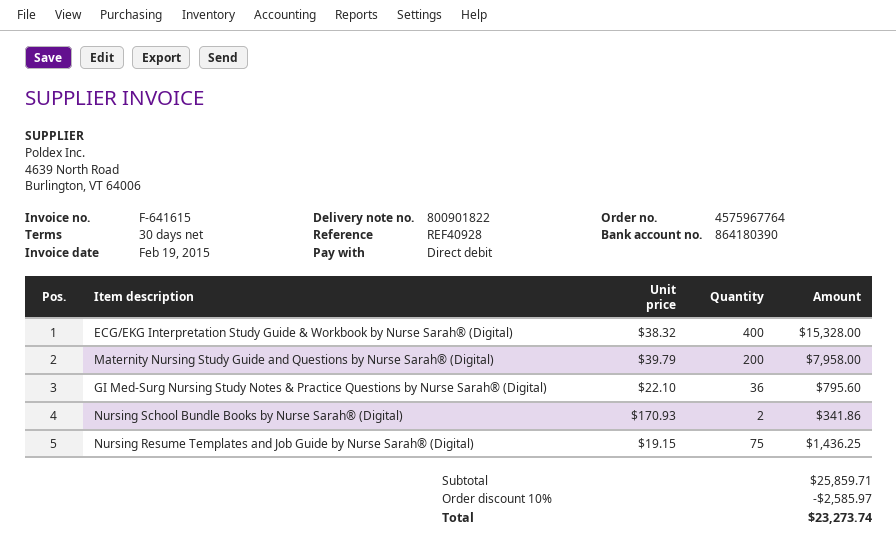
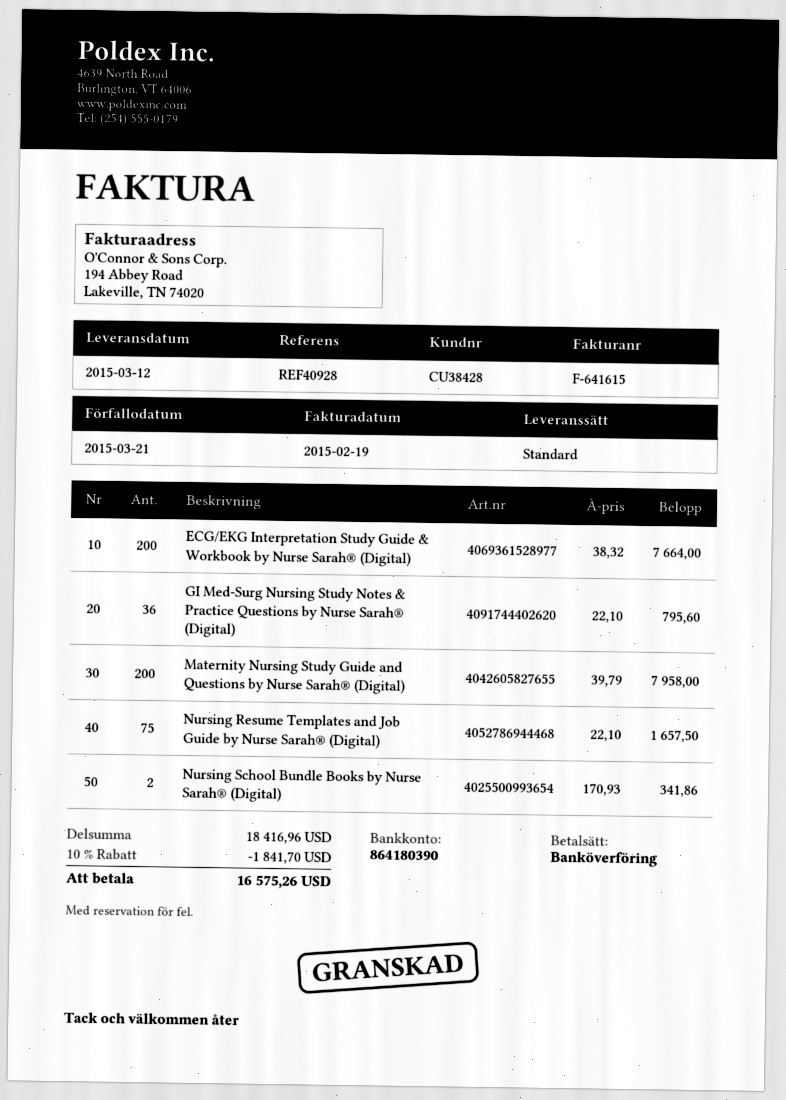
payment method: direct debit -> bank transfer
ECG/EKG Interpretation Study Guide & Workbook by Nurse Sarah® (Digital): 400 x 38.32 = 15328.00 -> 200 x 38.32 = 7664.00
Nursing Resume Templates and Job Guide by Nurse Sarah® (Digital): 75 x 19.15 = 1436.25 -> 75 x 22.10 = 1657.50
subtotal: 25859.71 -> 18416.96
discount: 10% = 2585.97 -> 10% = 1841.70
total: 23273.74 -> 16575.26

